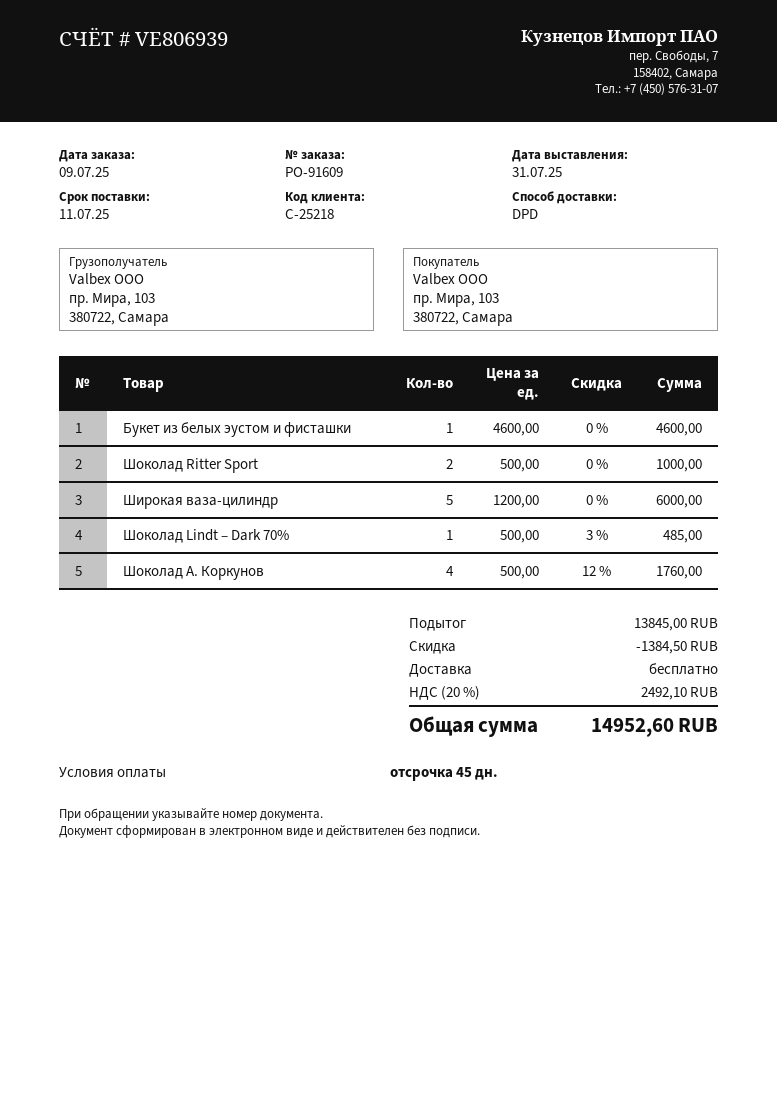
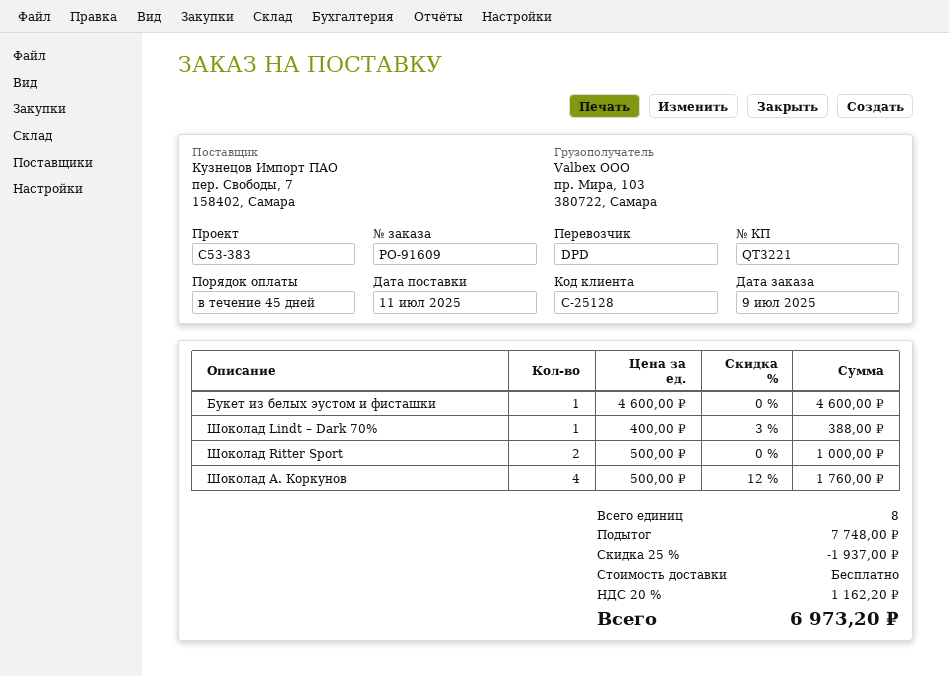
customer number: C-25218 -> C-25128
Широкая ваза-цилиндр: 5 x 1200.00 = 6000.00 -> none
Шоколад Lindt – Dark 70%: 1 x 500.00 - 3% = 485.00 -> 1 x 400.00 - 3% = 388.00
subtotal: 13845.00 -> 7748.00
discount: 1384.50 -> 1937.00
tax: 20% = 2492.10 -> 20% = 1162.20
total: 14952.60 -> 6973.20

